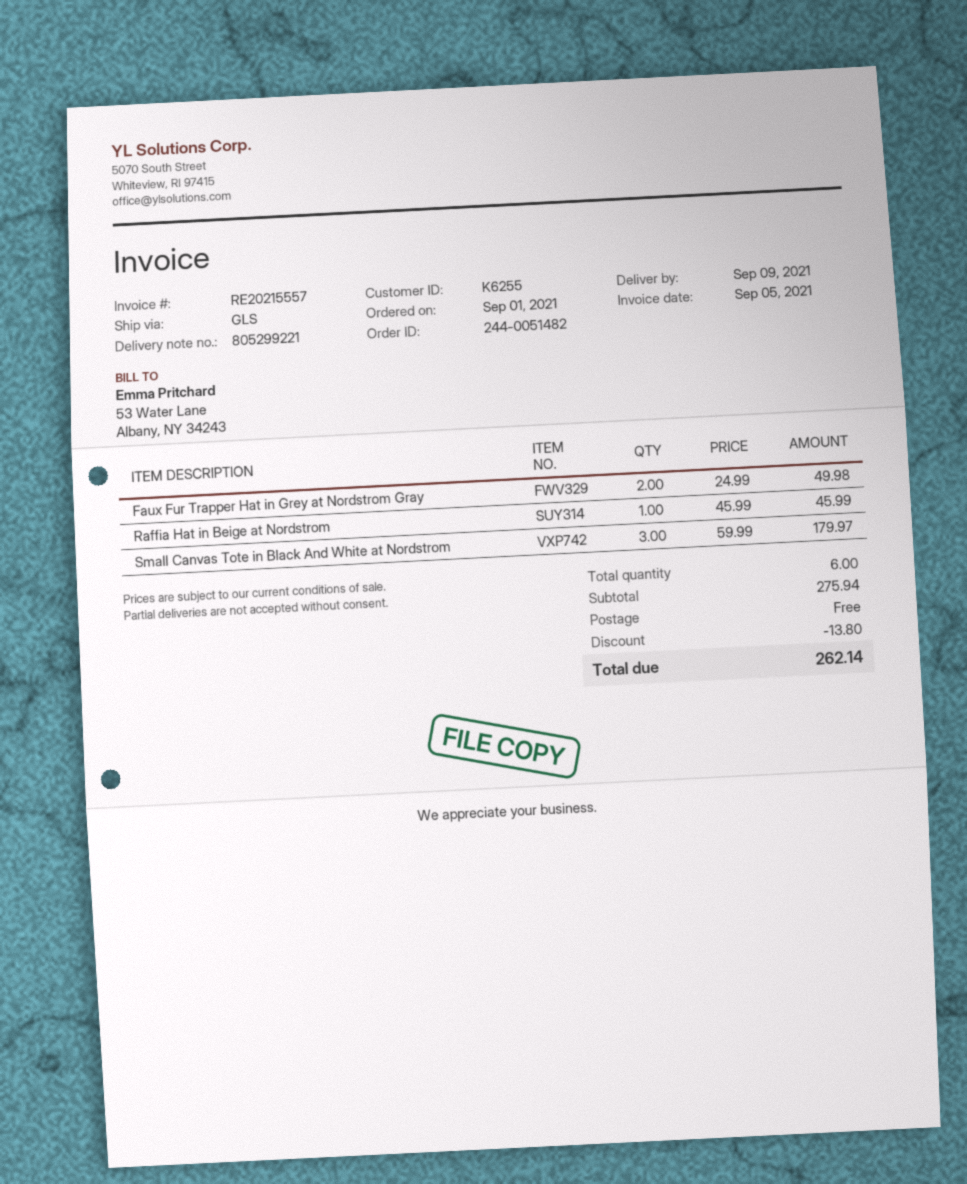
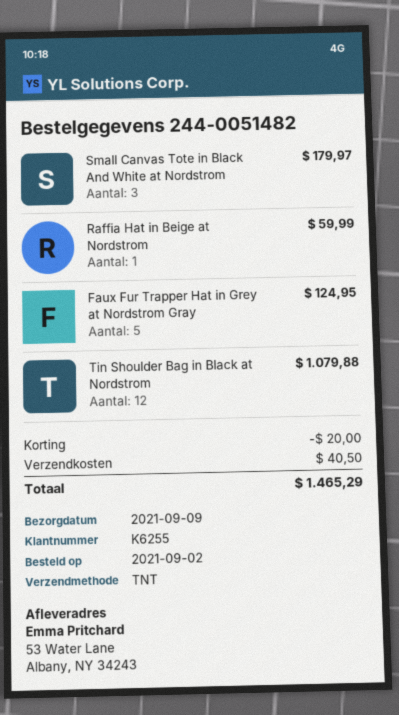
order date: 2021-09-01 -> 2021-09-02
shipping method: GLS -> TNT
Faux Fur Trapper Hat in Grey at Nordstrom Gray: 2 for 49.98 -> 5 for 124.95
Raffia Hat in Beige at Nordstrom: 1 for 45.99 -> 1 for 59.99
Tin Shoulder Bag in Black at Nordstrom: none -> 12 for 1079.88
discount: 13.80 -> 20.00
shipping: 0.00 -> 40.50
total: 262.14 -> 1465.29

